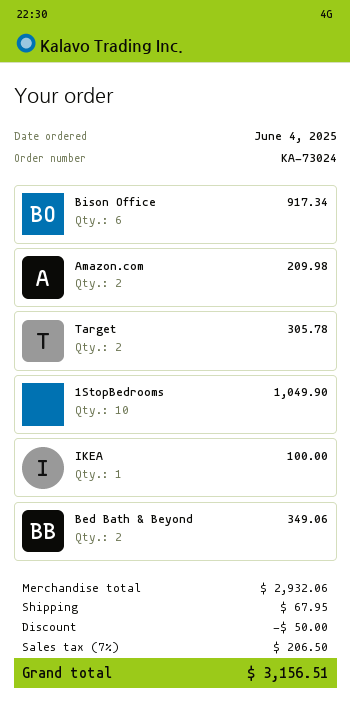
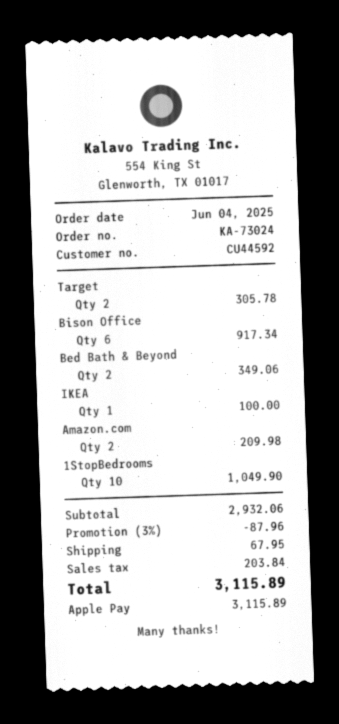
discount: 50.00 -> 87.96
tax: 206.50 -> 203.84
total: 3156.51 -> 3115.89

